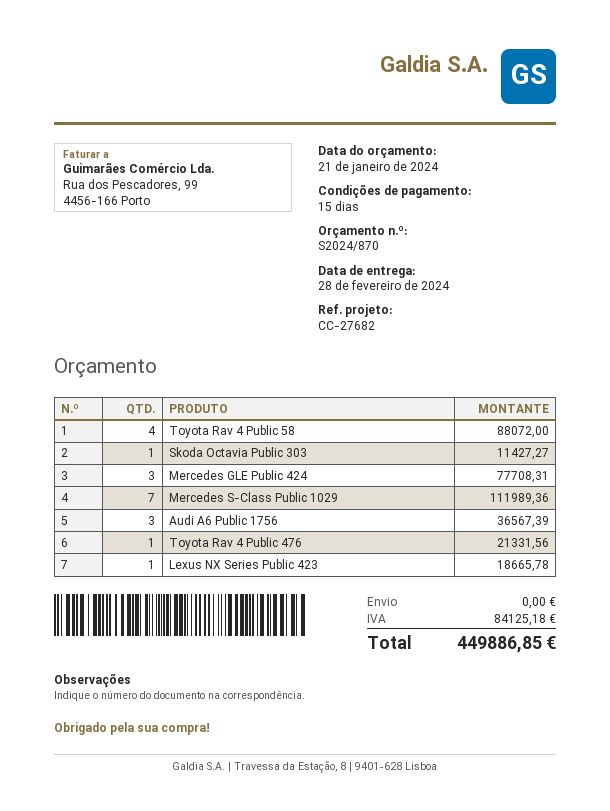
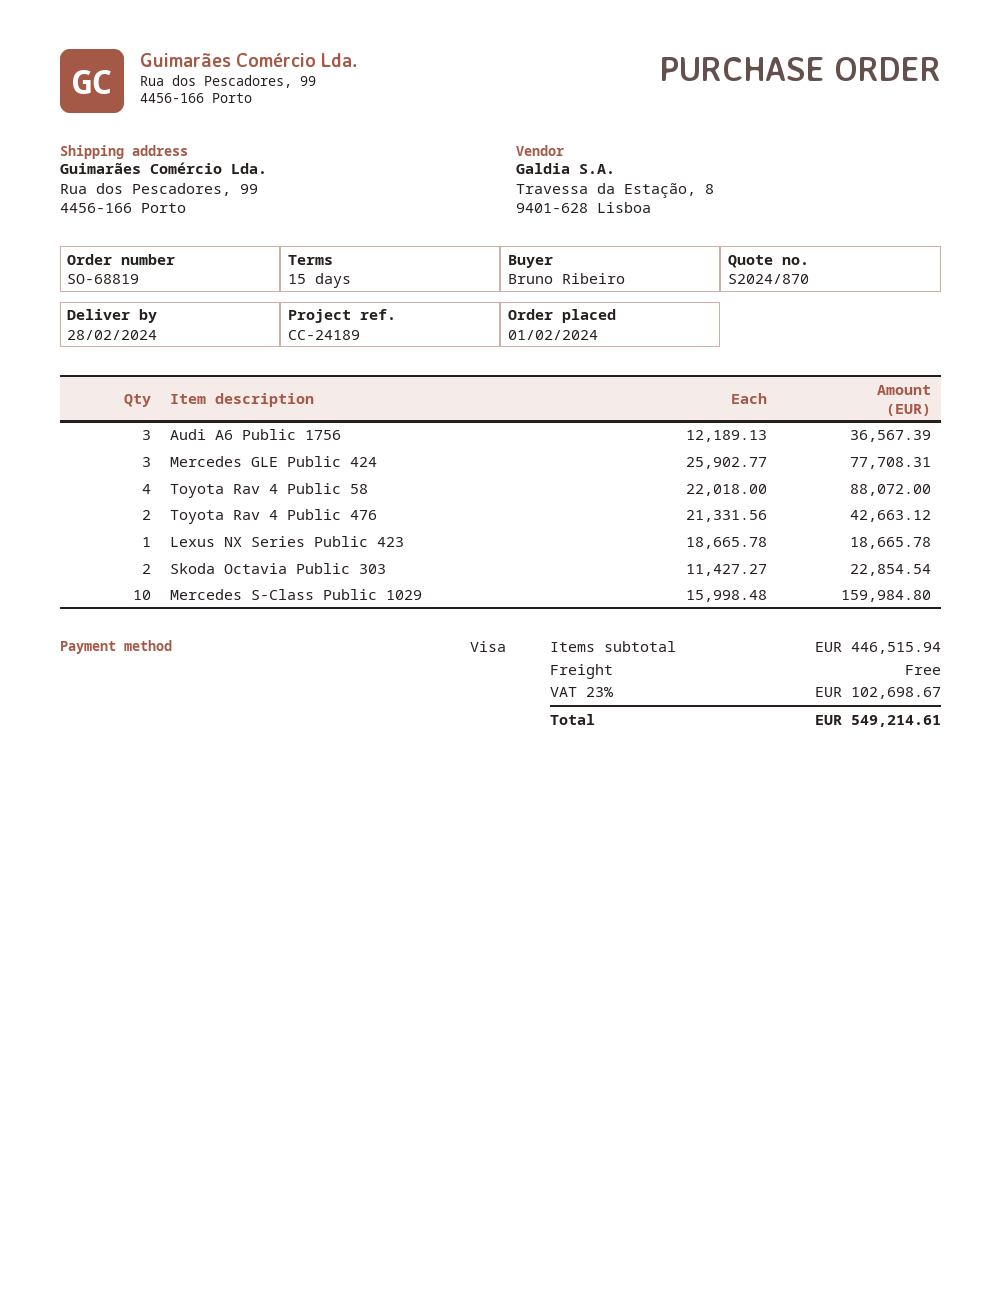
reference: CC-27682 -> CC-24189
Skoda Octavia Public 303: 1 for 11427.27 -> 2 for 22854.54
Mercedes S-Class Public 1029: 7 for 111989.36 -> 10 for 159984.80
Toyota Rav 4 Public 476: 1 for 21331.56 -> 2 for 42663.12
tax: 84125.18 -> 102698.67
total: 449886.85 -> 549214.61

